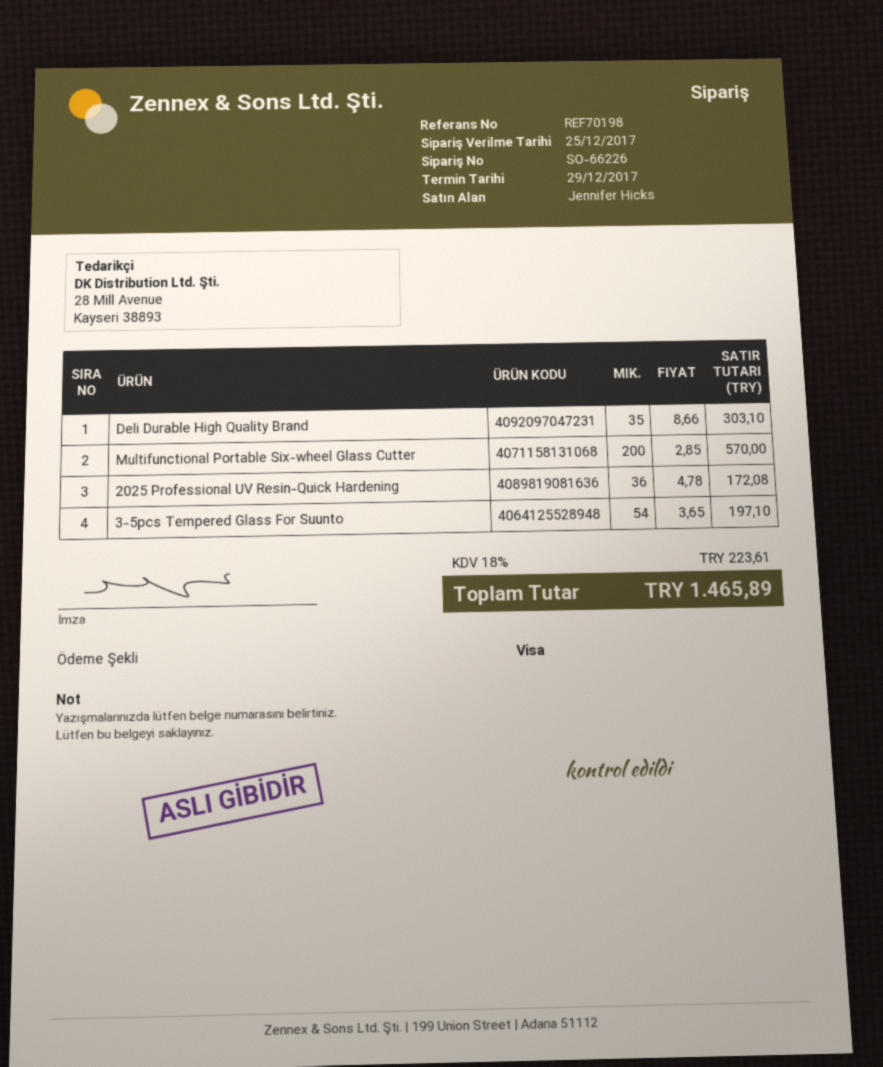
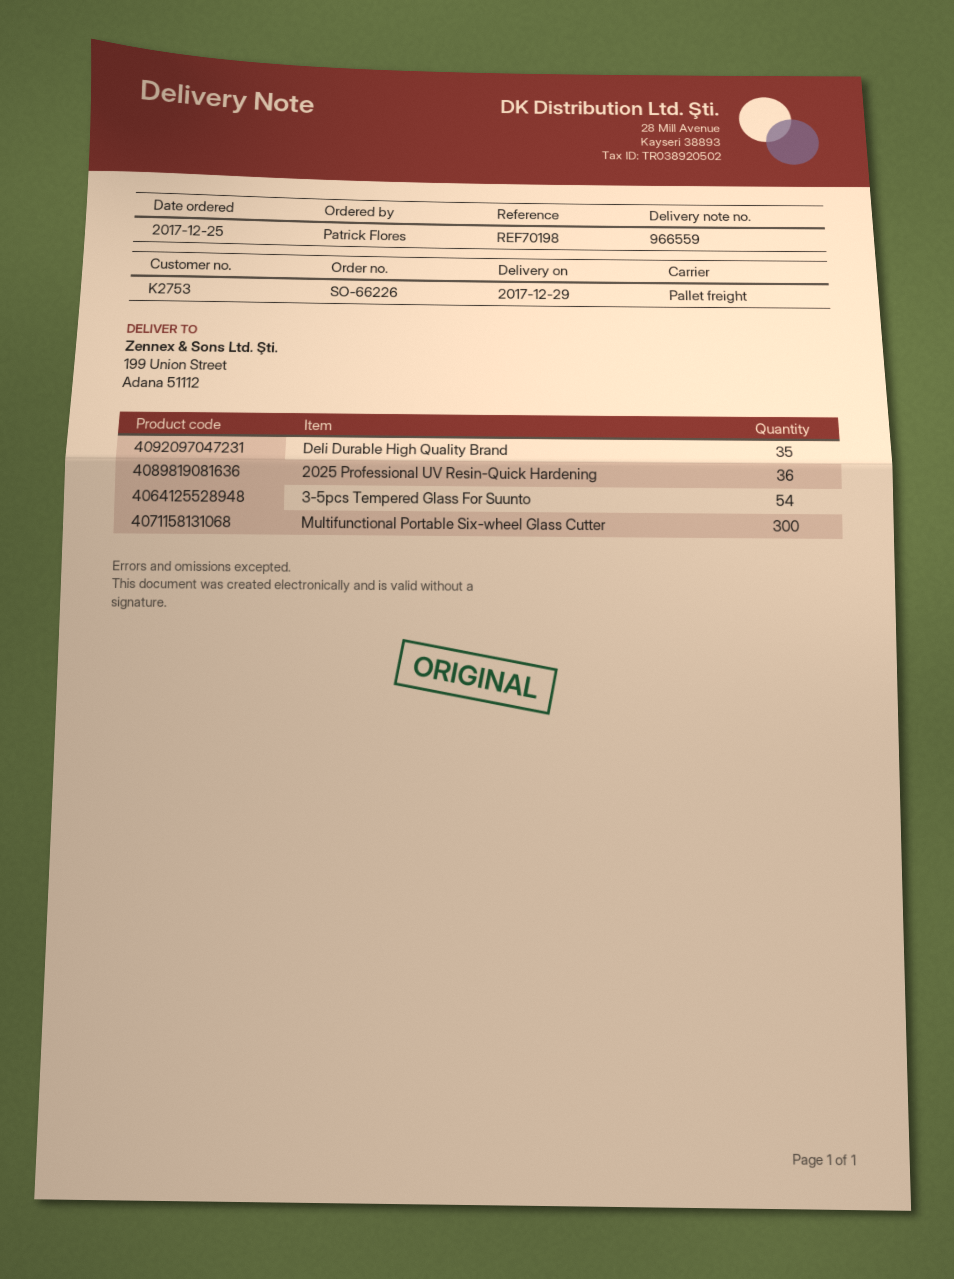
ordered by: Jennifer Hicks -> Patrick Flores
Multifunctional Portable Six-wheel Glass Cutter: 200 -> 300

